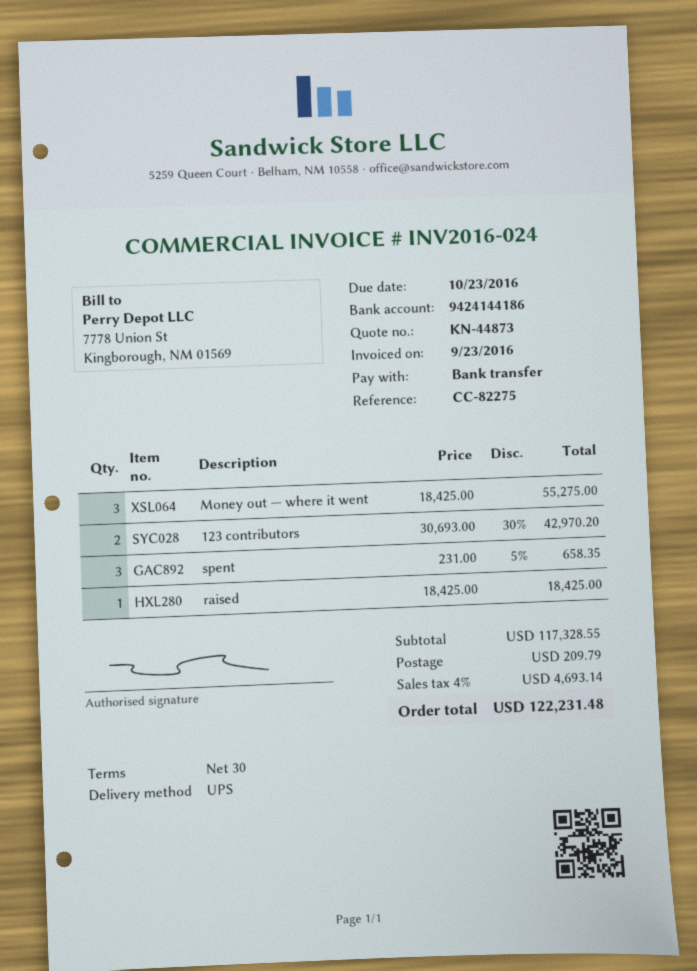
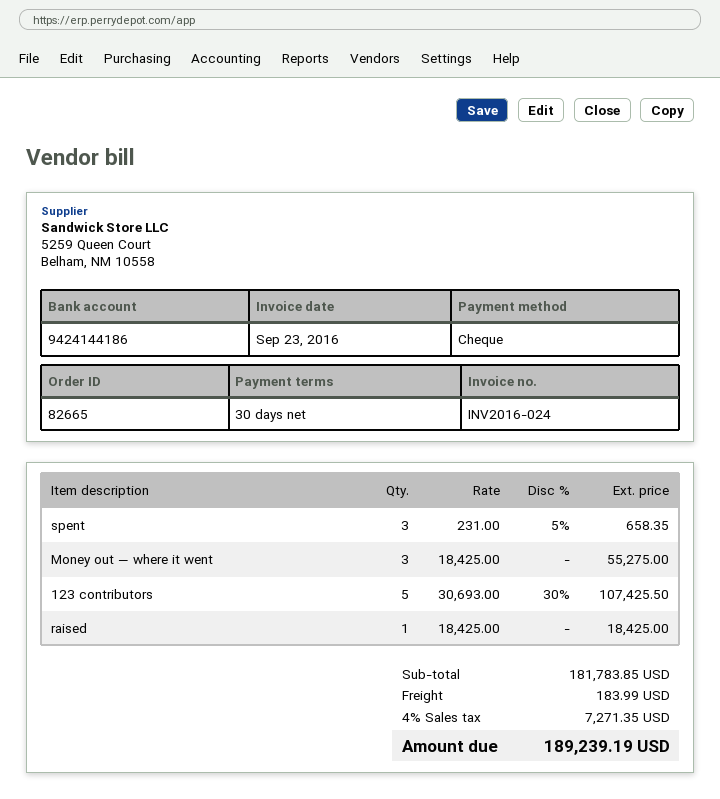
payment method: bank transfer -> cheque
123 contributors: 2 x 30693.00 - 30% = 42970.20 -> 5 x 30693.00 - 30% = 107425.50
subtotal: 117328.55 -> 181783.85
shipping: 209.79 -> 183.99
tax: 4% = 4693.14 -> 4% = 7271.35
total: 122231.48 -> 189239.19

